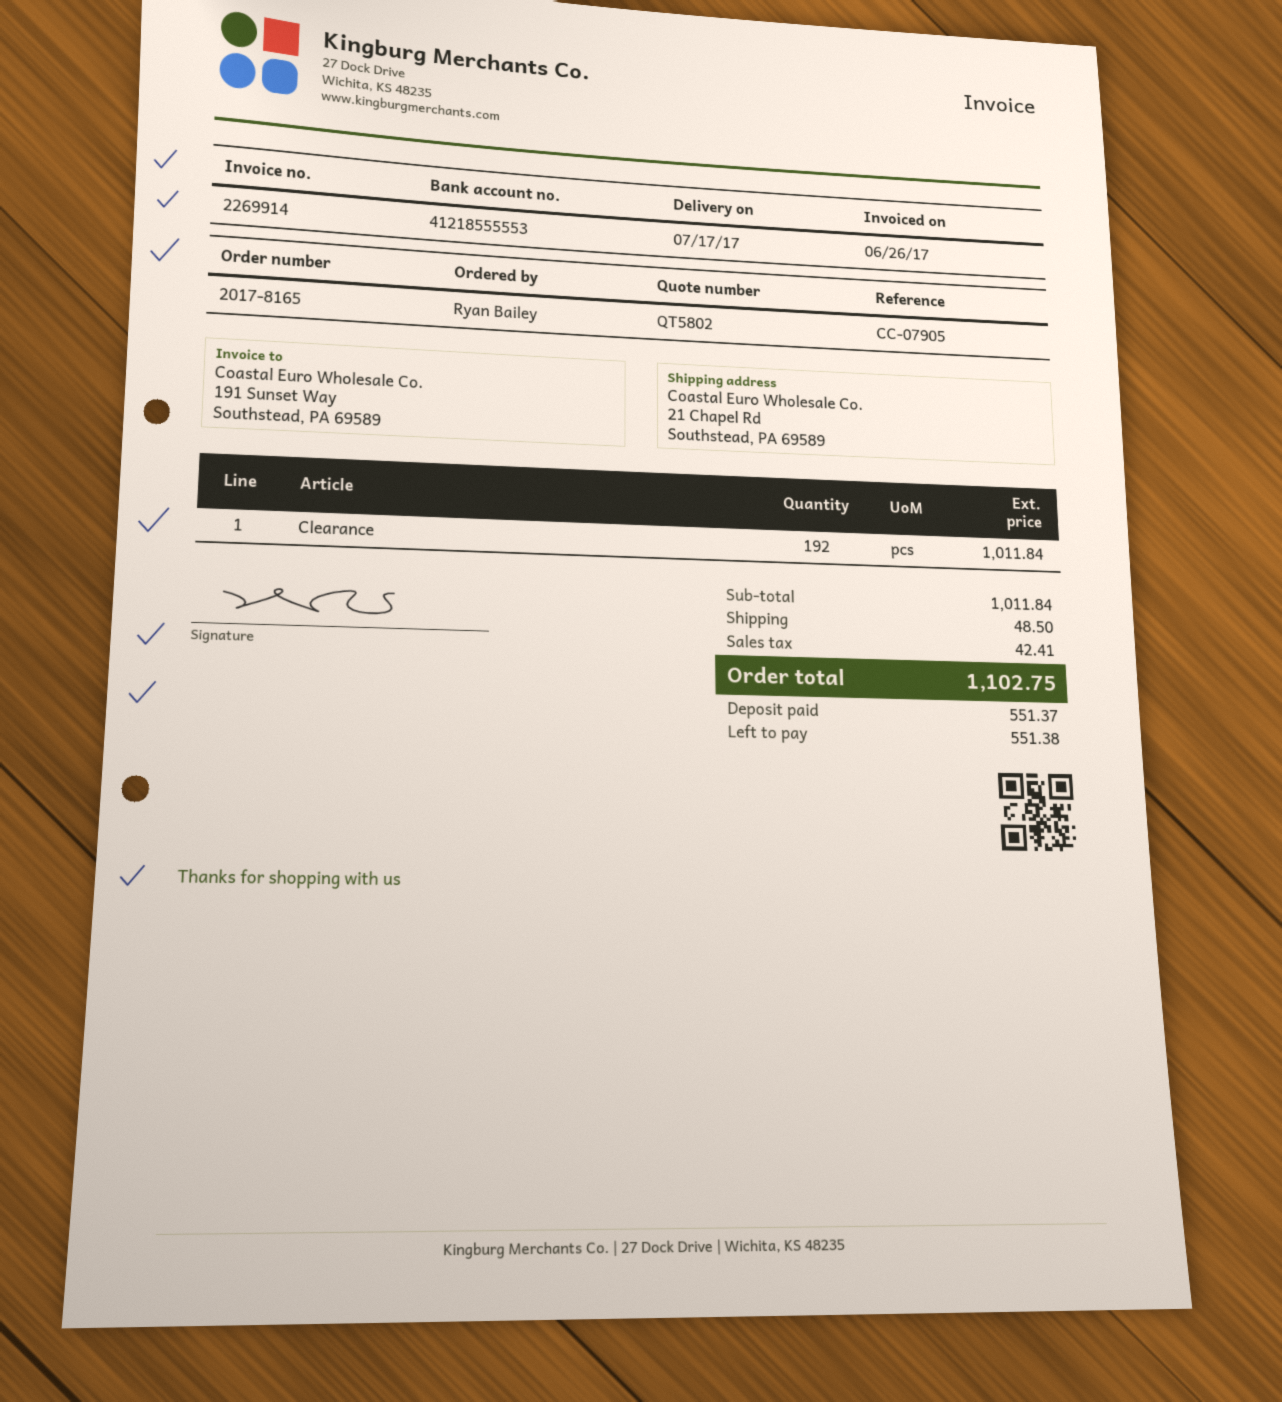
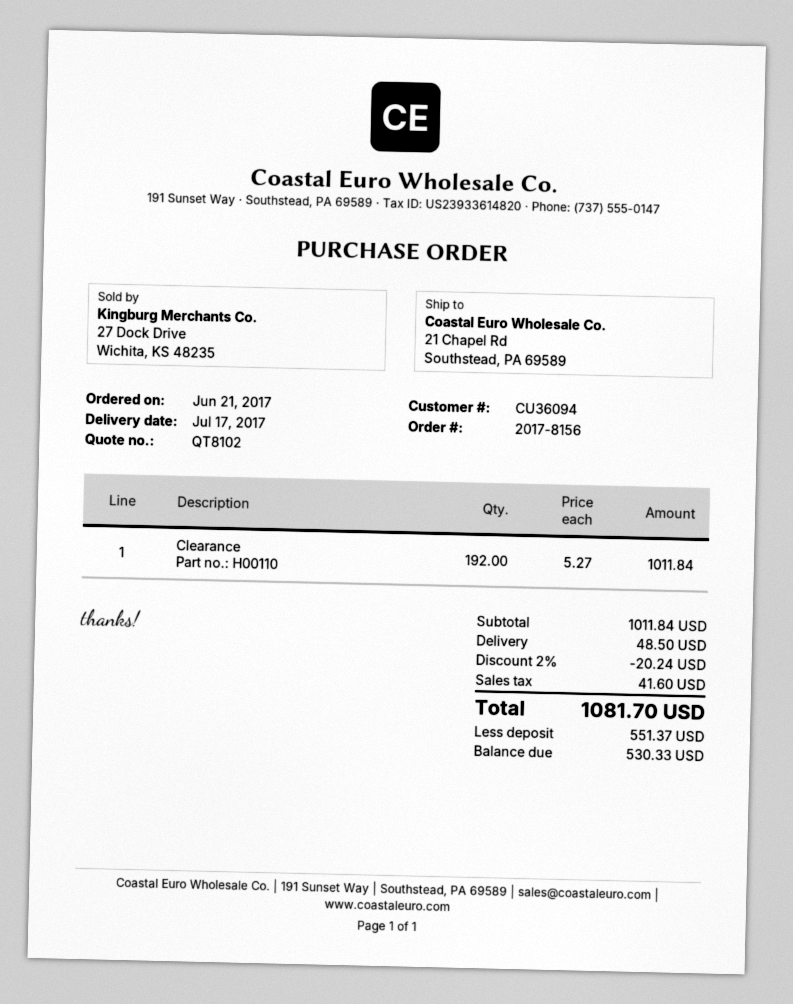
quote number: QT5802 -> QT8102
order number: 2017-8165 -> 2017-8156
discount: none -> 2% = 20.24
tax: 42.41 -> 41.60
total: 1102.75 -> 1081.70
balance: 551.38 -> 530.33

